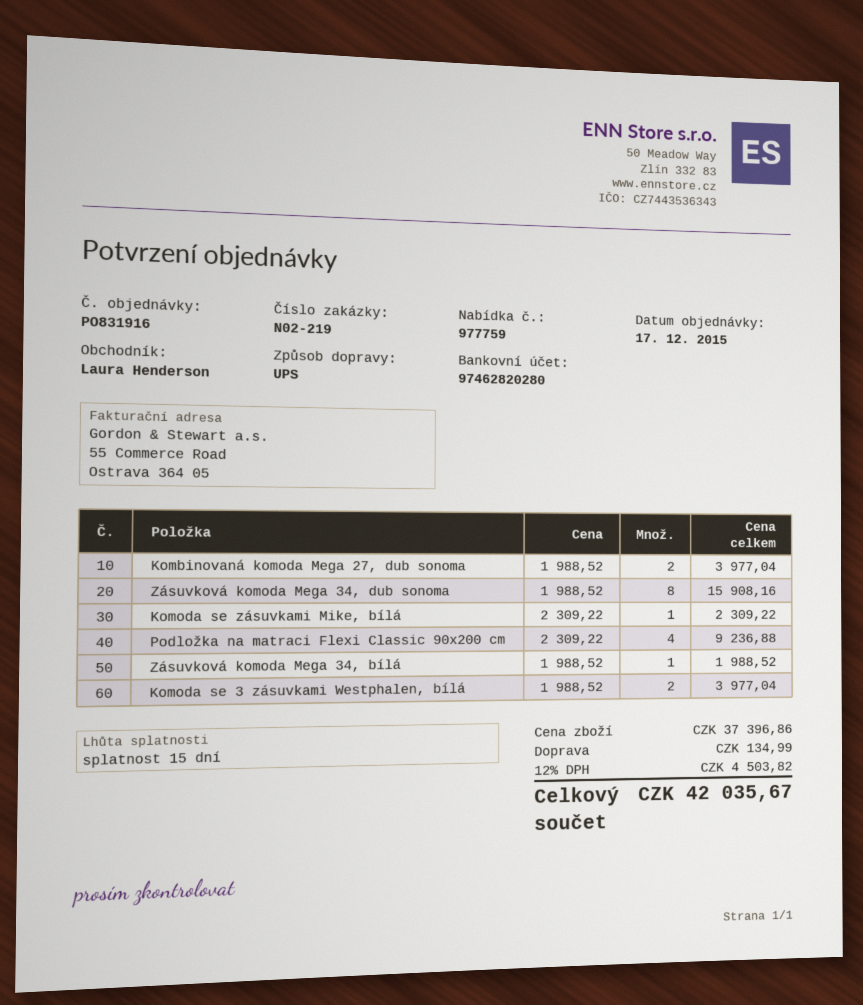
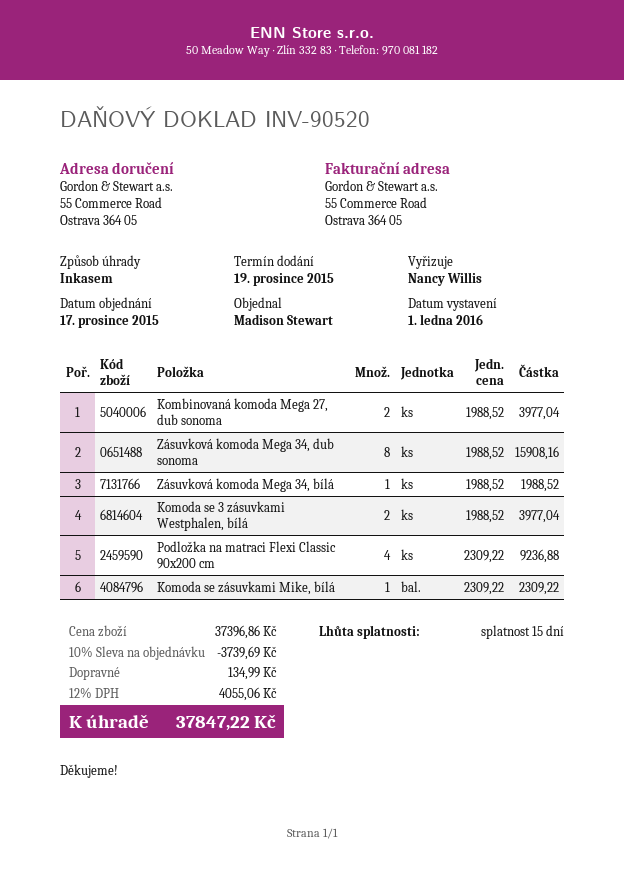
sales rep: Laura Henderson -> Nancy Willis
discount: none -> 10% = 3739.69
tax: 12% = 4503.82 -> 12% = 4055.06
total: 42035.67 -> 37847.22

